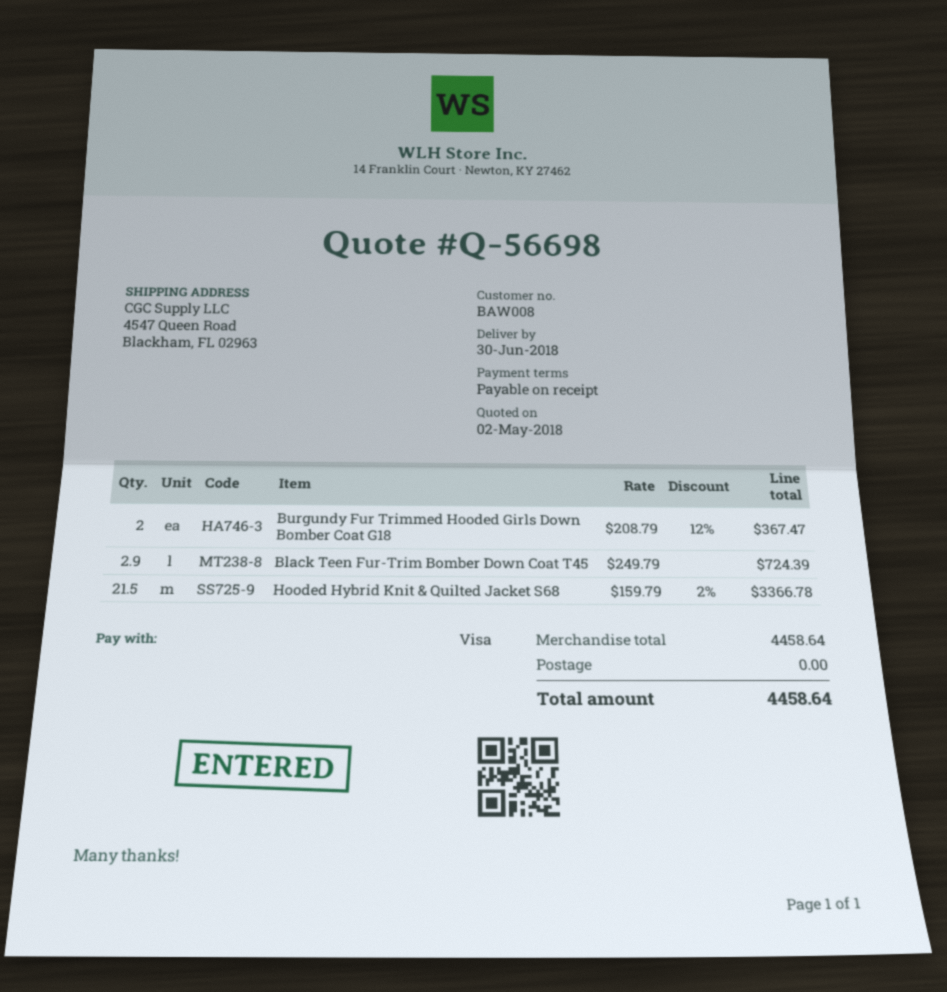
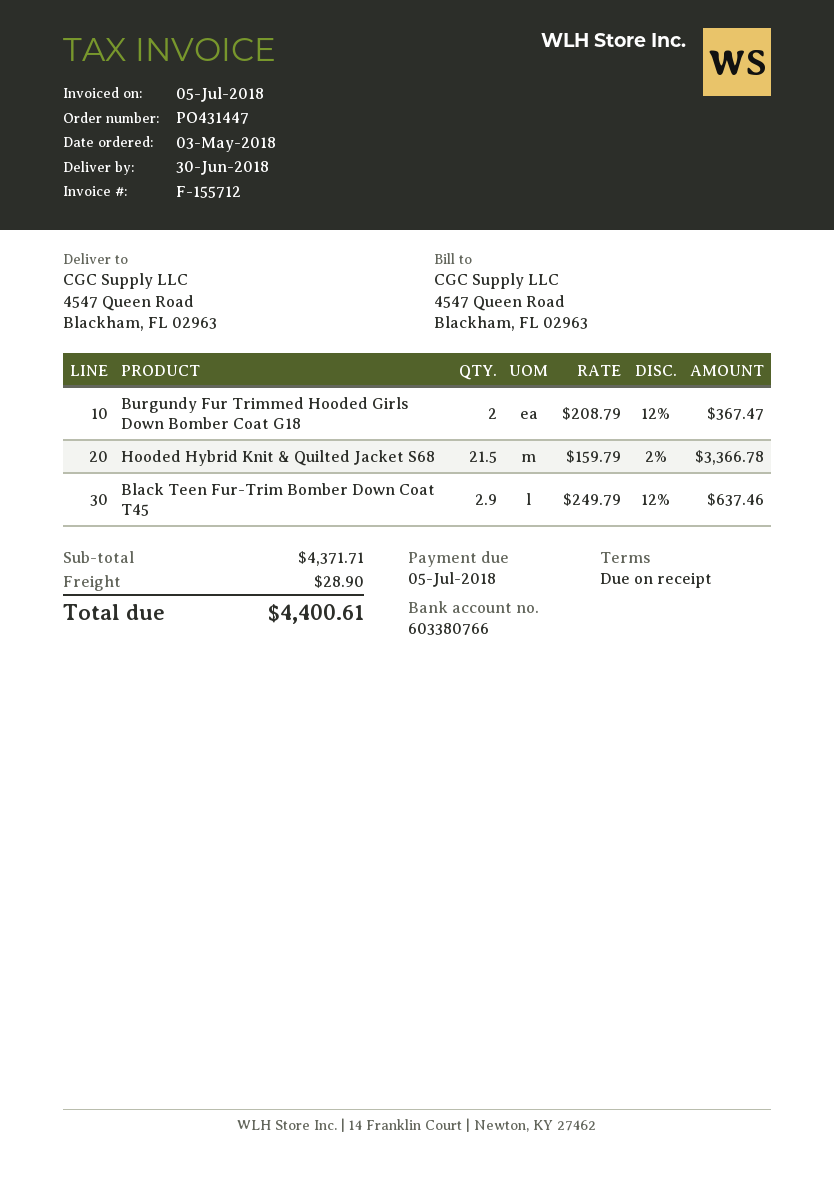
Black Teen Fur-Trim Bomber Down Coat T45: 2.9 x 249.79 = 724.39 -> 2.9 x 249.79 - 12% = 637.46
subtotal: 4458.64 -> 4371.71
shipping: 0.00 -> 28.90
total: 4458.64 -> 4400.61

